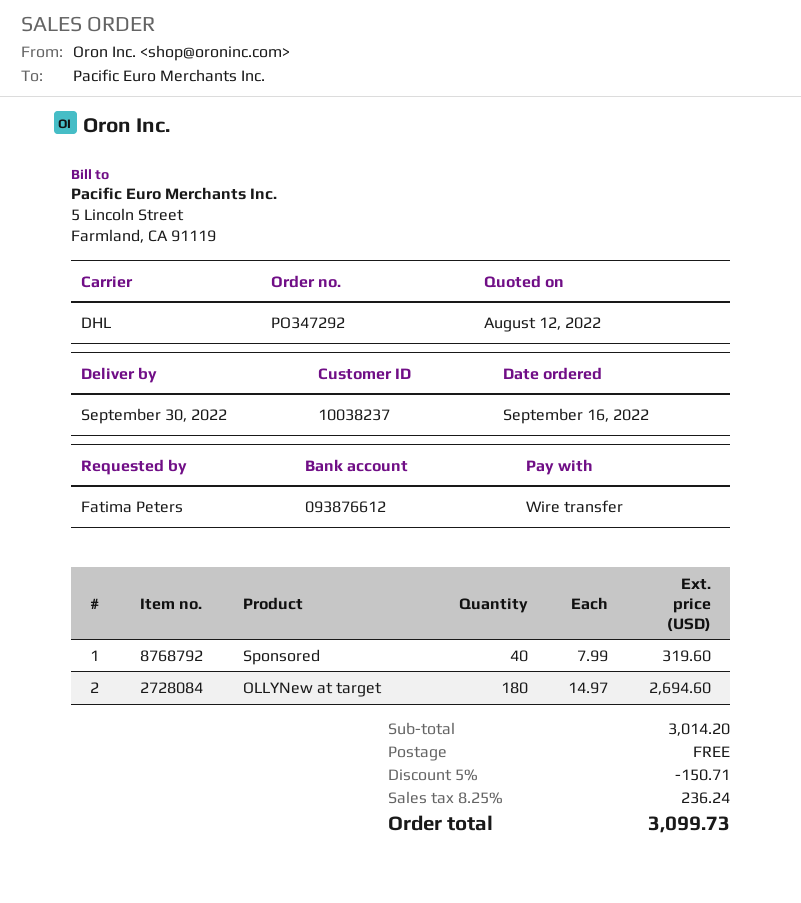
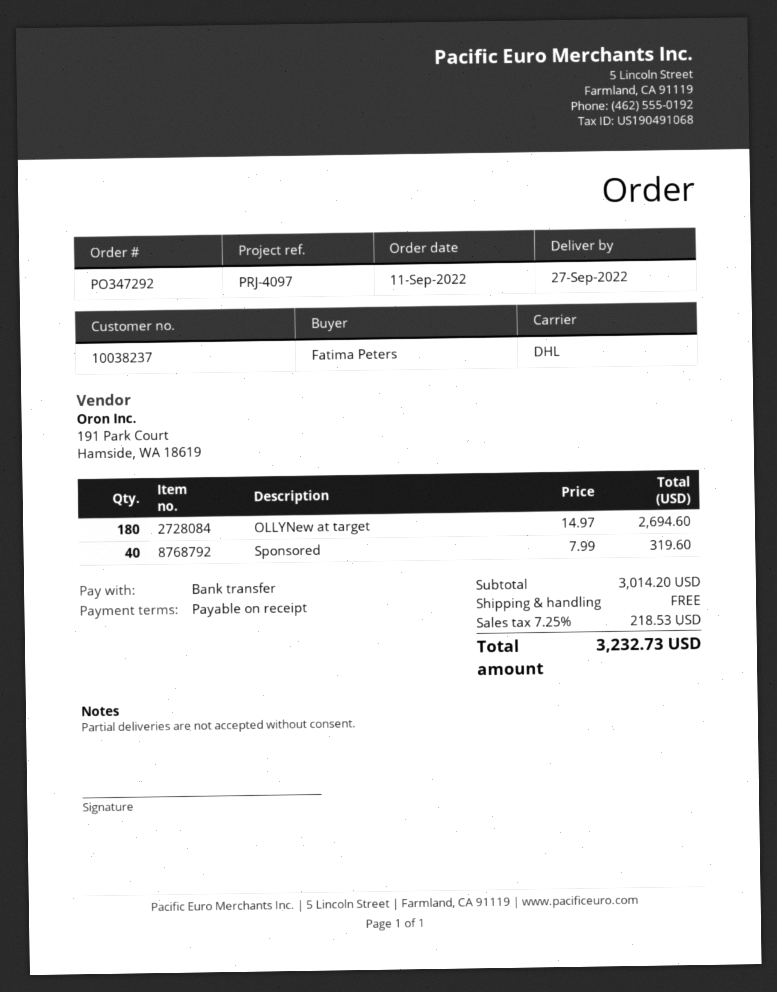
order date: 2022-09-16 -> 2022-09-11
delivery date: 2022-09-30 -> 2022-09-27
discount: 5% = 150.71 -> none
tax: 8.25% = 236.24 -> 7.25% = 218.53
total: 3099.73 -> 3232.73

